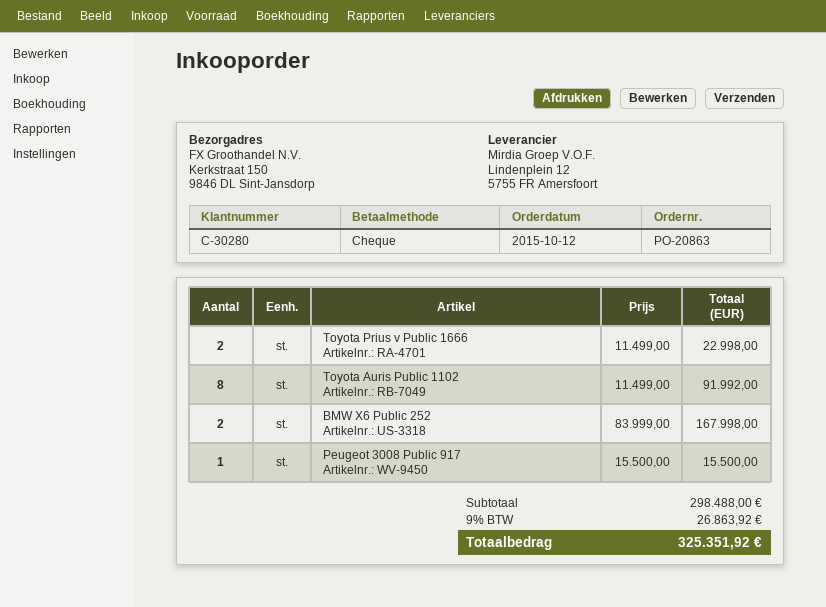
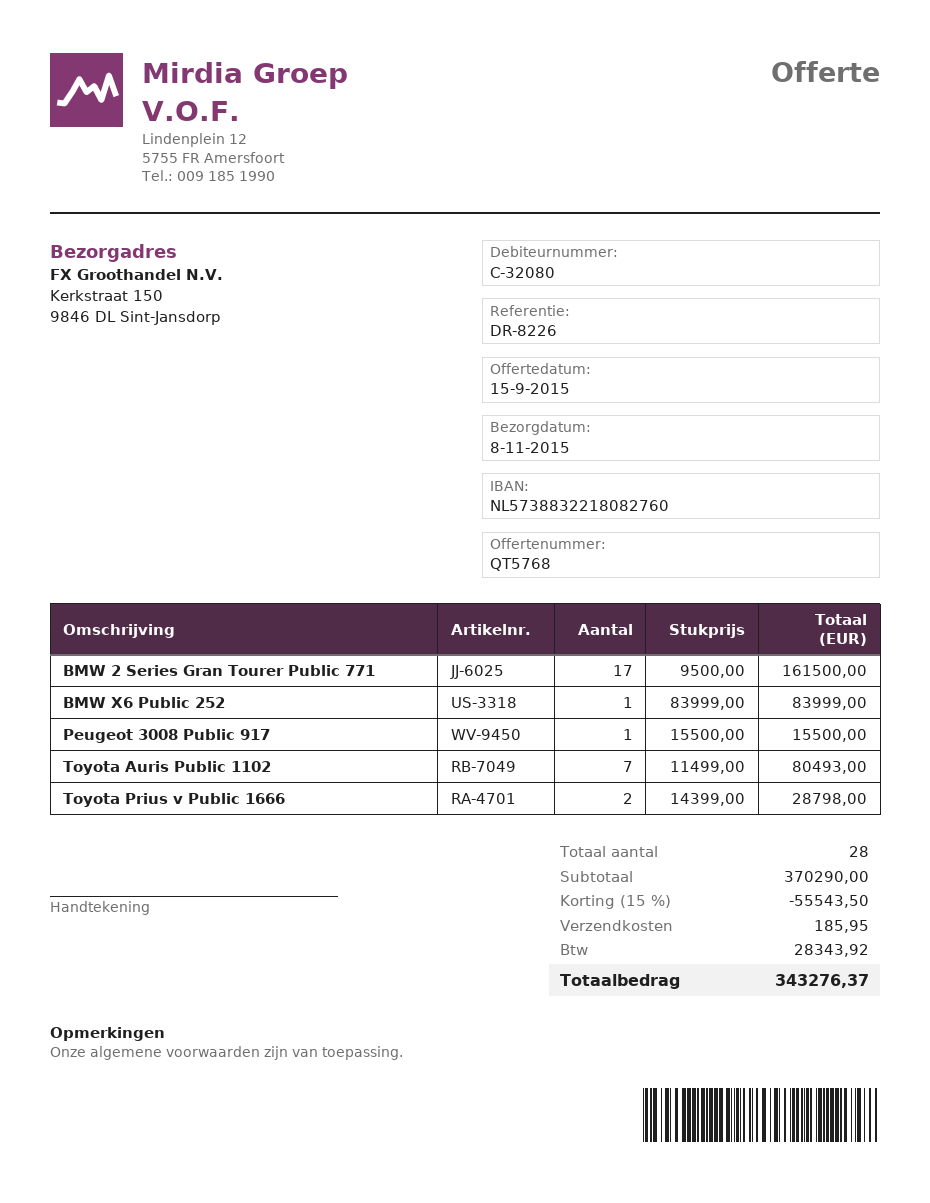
customer number: C-30280 -> C-32080
Toyota Prius v Public 1666: 2 x 11499.00 = 22998.00 -> 2 x 14399.00 = 28798.00
Toyota Auris Public 1102: 8 x 11499.00 = 91992.00 -> 7 x 11499.00 = 80493.00
BMW X6 Public 252: 2 x 83999.00 = 167998.00 -> 1 x 83999.00 = 83999.00
BMW 2 Series Gran Tourer Public 771: none -> 17 x 9500.00 = 161500.00
subtotal: 298488.00 -> 370290.00
discount: none -> 15% = 55543.50
shipping: none -> 185.95
tax: 26863.92 -> 28343.92
total: 325351.92 -> 343276.37

